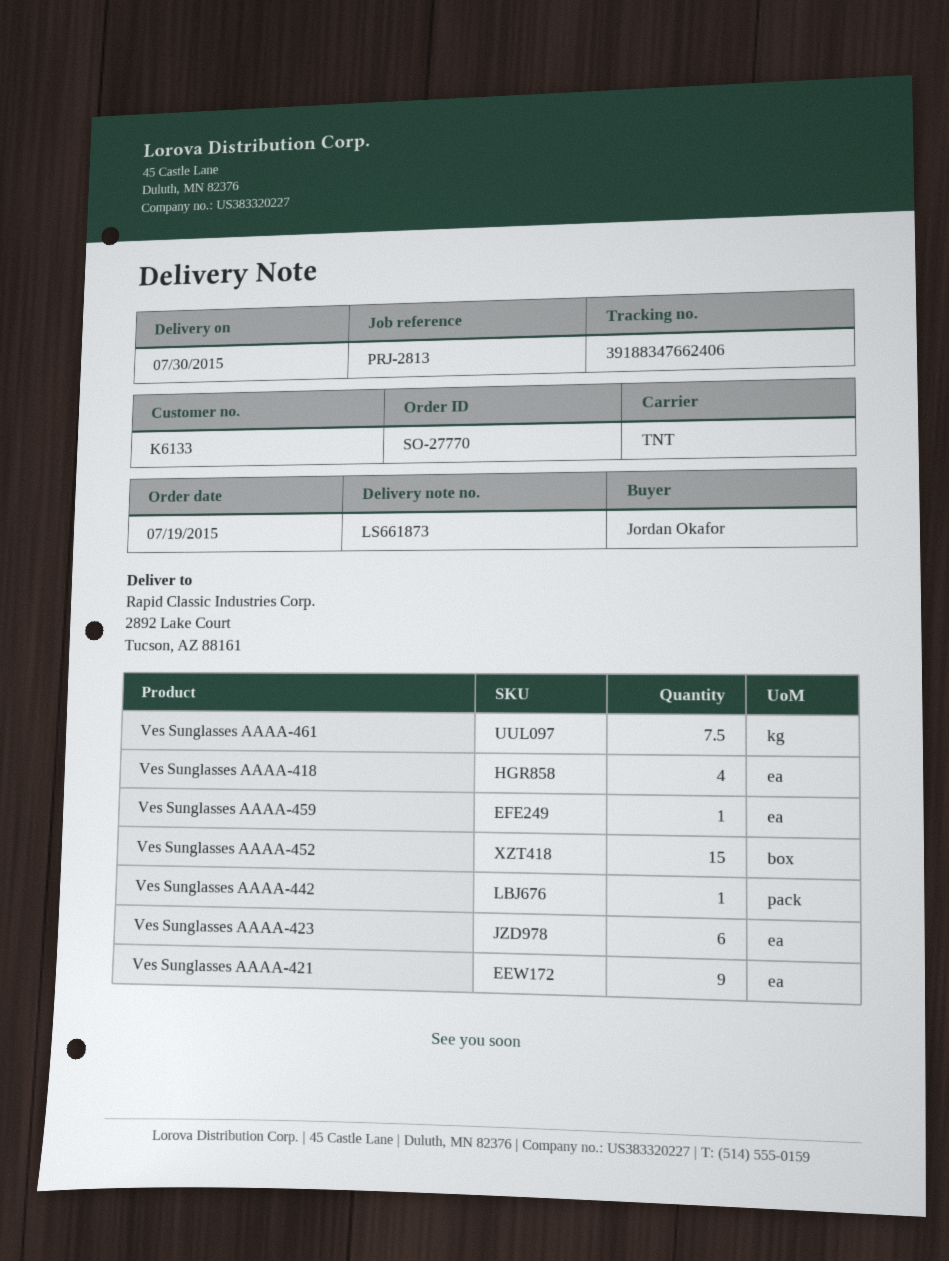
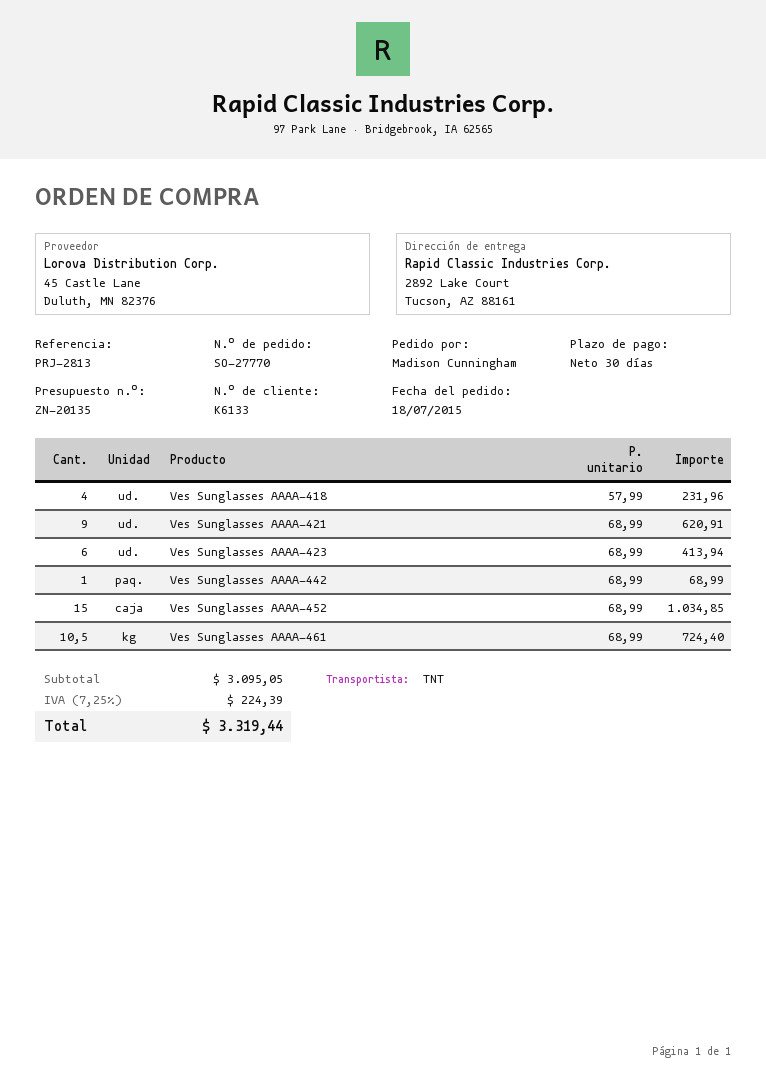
order date: 2015-07-19 -> 2015-07-18
ordered by: Jordan Okafor -> Madison Cunningham
Ves Sunglasses AAAA-461: 7.5 -> 10.5
Ves Sunglasses AAAA-459: 1 -> none

